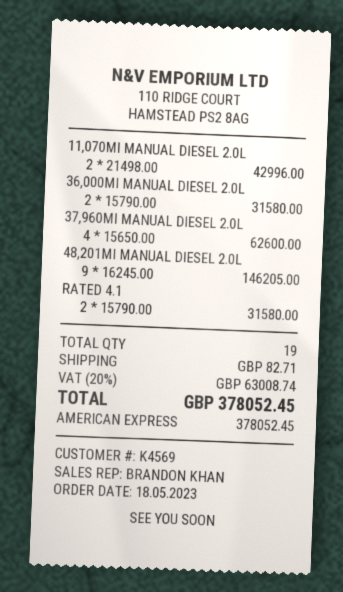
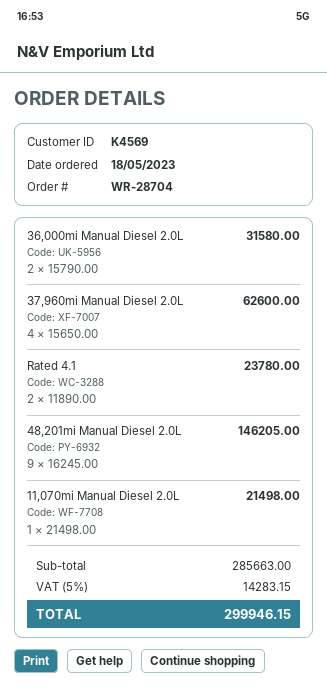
11,070MI MANUAL DIESEL 2.0L: 2 x 21498.00 = 42996.00 -> 1 x 21498.00 = 21498.00
RATED 4.1: 2 x 15790.00 = 31580.00 -> 2 x 11890.00 = 23780.00
shipping: 82.71 -> none
tax: 20% = 63008.74 -> 5% = 14283.15
total: 378052.45 -> 299946.15

